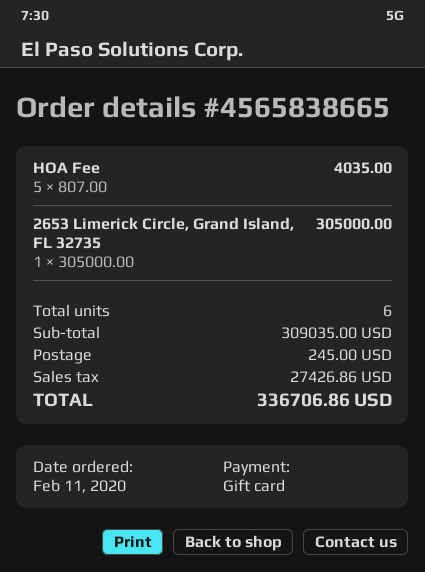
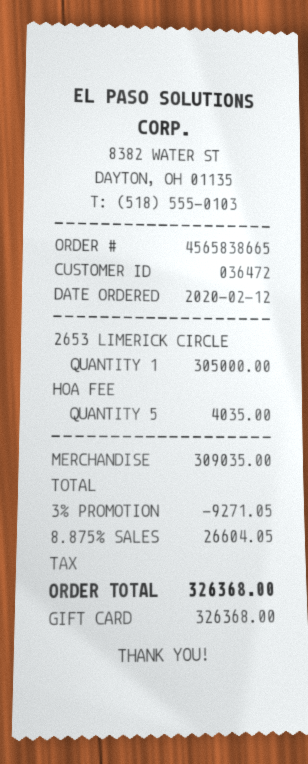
order date: 2020-02-11 -> 2020-02-12
discount: none -> 3% = 9271.05
shipping: 245.00 -> none
tax: 27426.86 -> 26604.05
total: 336706.86 -> 326368.00

